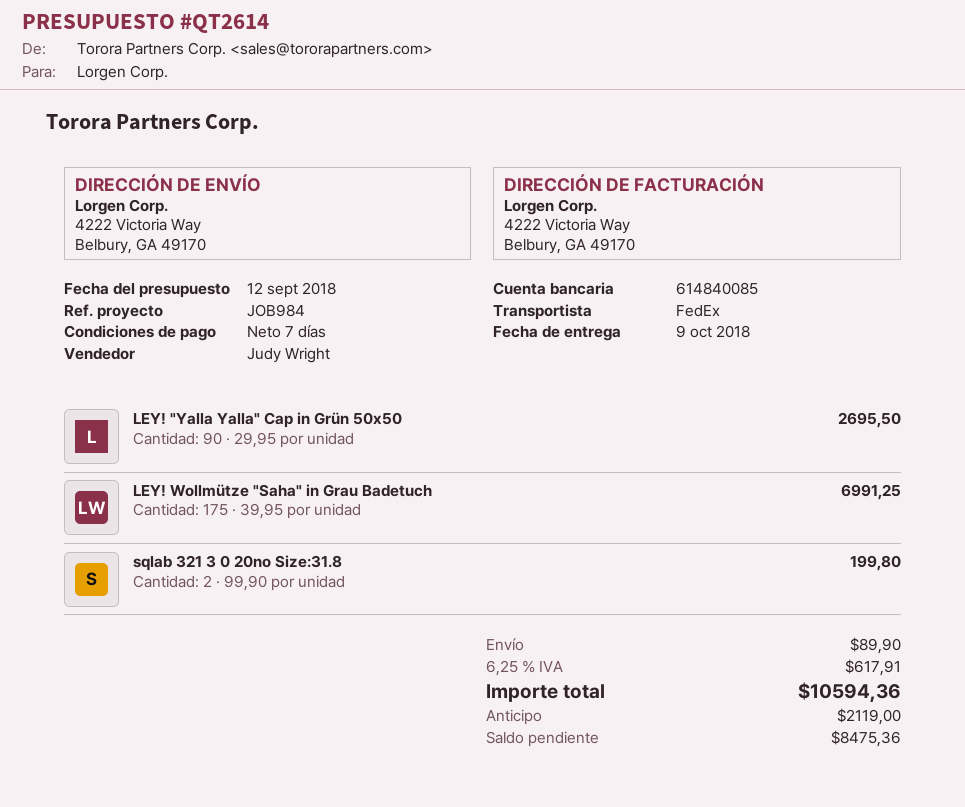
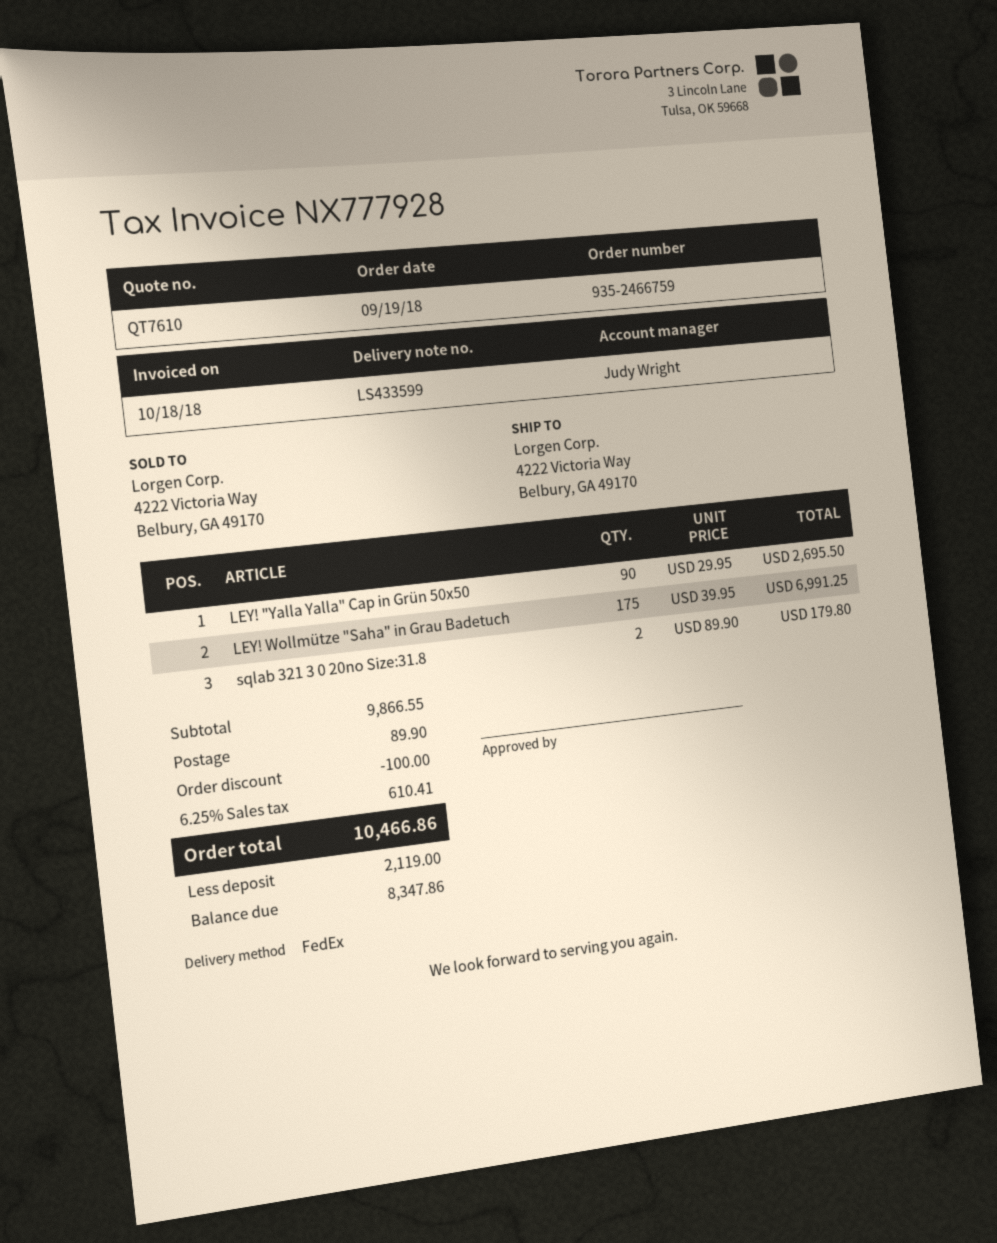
quote number: QT2614 -> QT7610
sqlab 321 3 0 20no Size:31.8: 2 x 99.90 = 199.80 -> 2 x 89.90 = 179.80
discount: none -> 100.00
tax: 6.25% = 617.91 -> 6.25% = 610.41
total: 10594.36 -> 10466.86
balance: 8475.36 -> 8347.86

